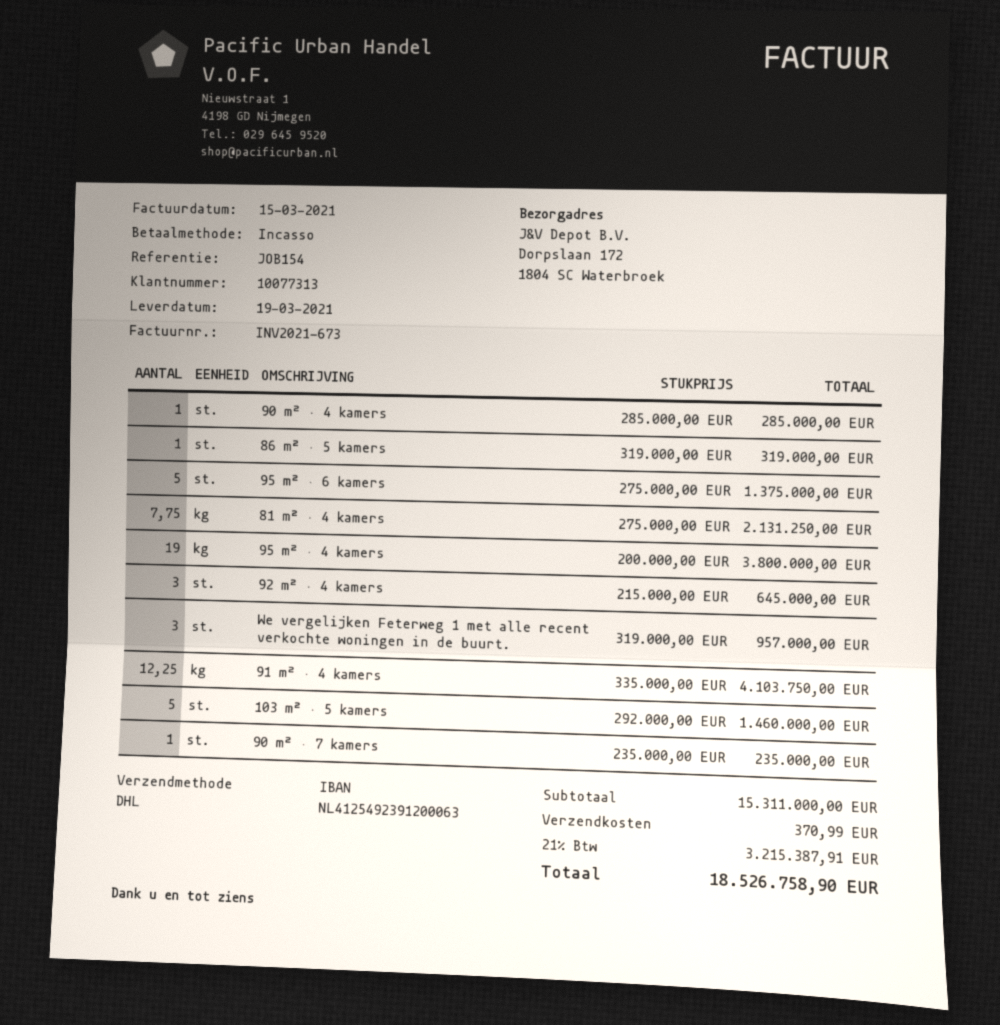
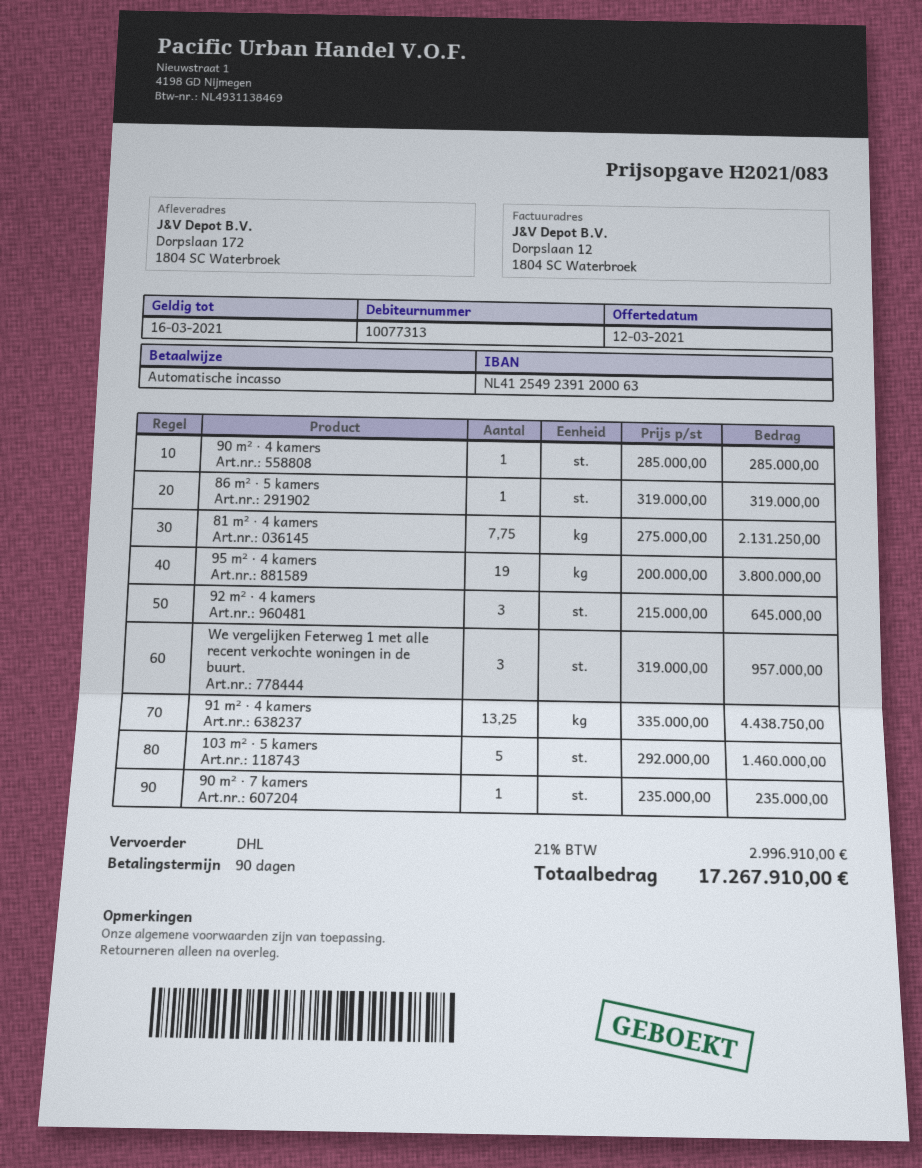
95 m² · 6 kamers: 5 x 275000.00 = 1375000.00 -> none
91 m² · 4 kamers: 12.25 x 335000.00 = 4103750.00 -> 13.25 x 335000.00 = 4438750.00
shipping: 370.99 -> none
tax: 21% = 3215387.91 -> 21% = 2996910.00
total: 18526758.90 -> 17267910.00

